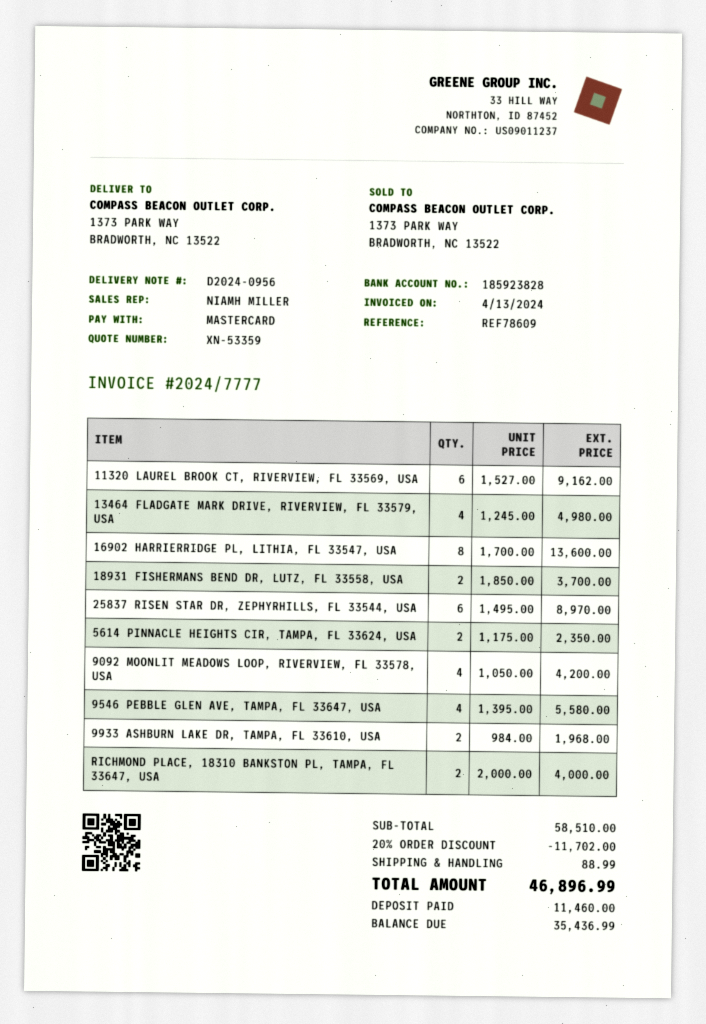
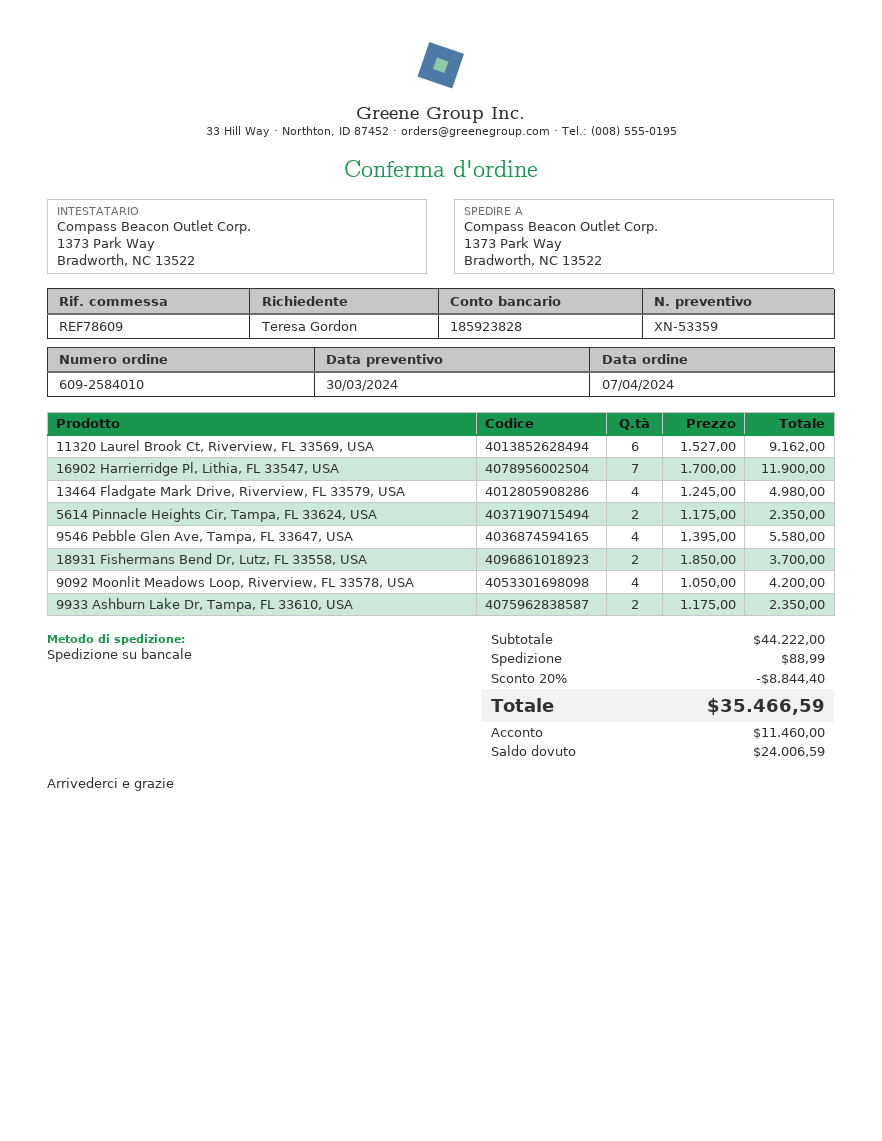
16902 HARRIERRIDGE PL, LITHIA, FL 33547, USA: 8 x 1700.00 = 13600.00 -> 7 x 1700.00 = 11900.00
25837 RISEN STAR DR, ZEPHYRHILLS, FL 33544, USA: 6 x 1495.00 = 8970.00 -> none
9933 ASHBURN LAKE DR, TAMPA, FL 33610, USA: 2 x 984.00 = 1968.00 -> 2 x 1175.00 = 2350.00
RICHMOND PLACE, 18310 BANKSTON PL, TAMPA, FL 33647, USA: 2 x 2000.00 = 4000.00 -> none
subtotal: 58510.00 -> 44222.00
discount: 20% = 11702.00 -> 20% = 8844.40
total: 46896.99 -> 35466.59
balance: 35436.99 -> 24006.59

